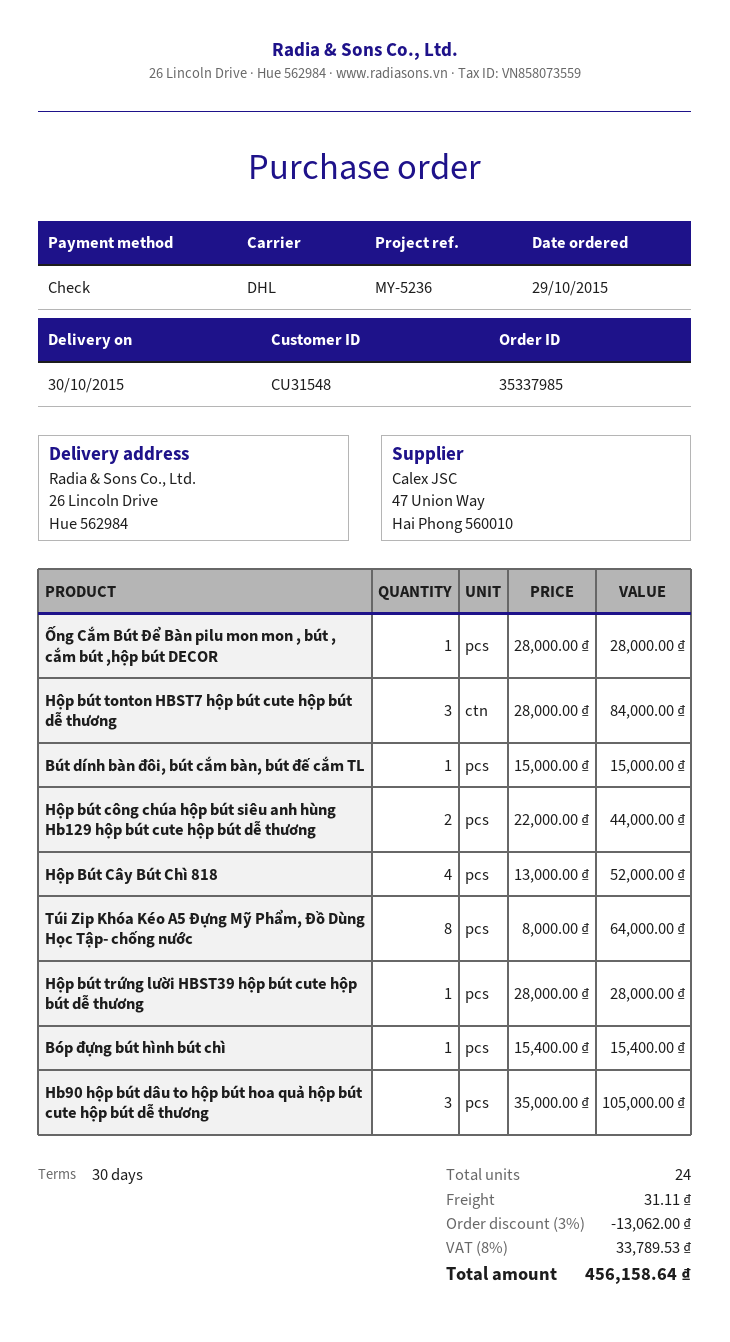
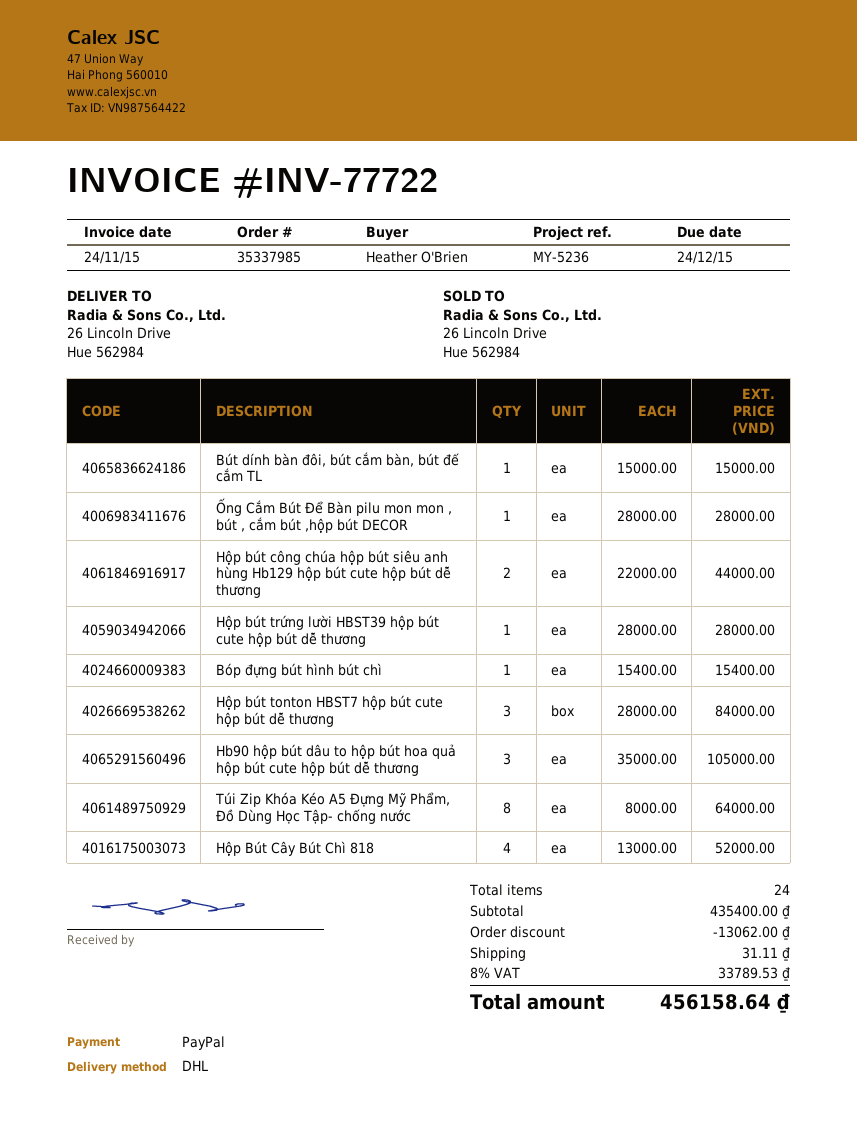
payment method: cheque -> PayPal

